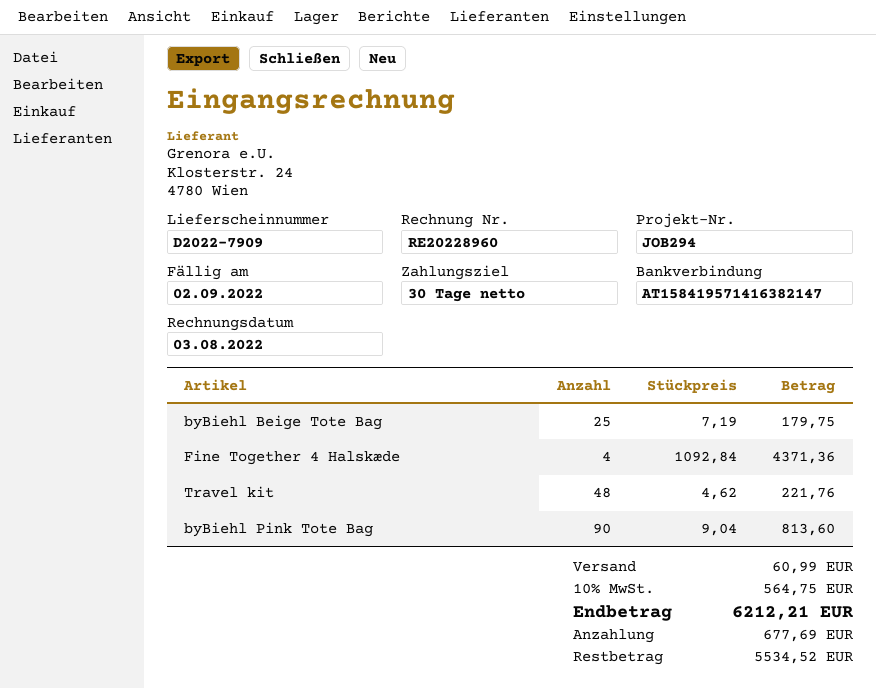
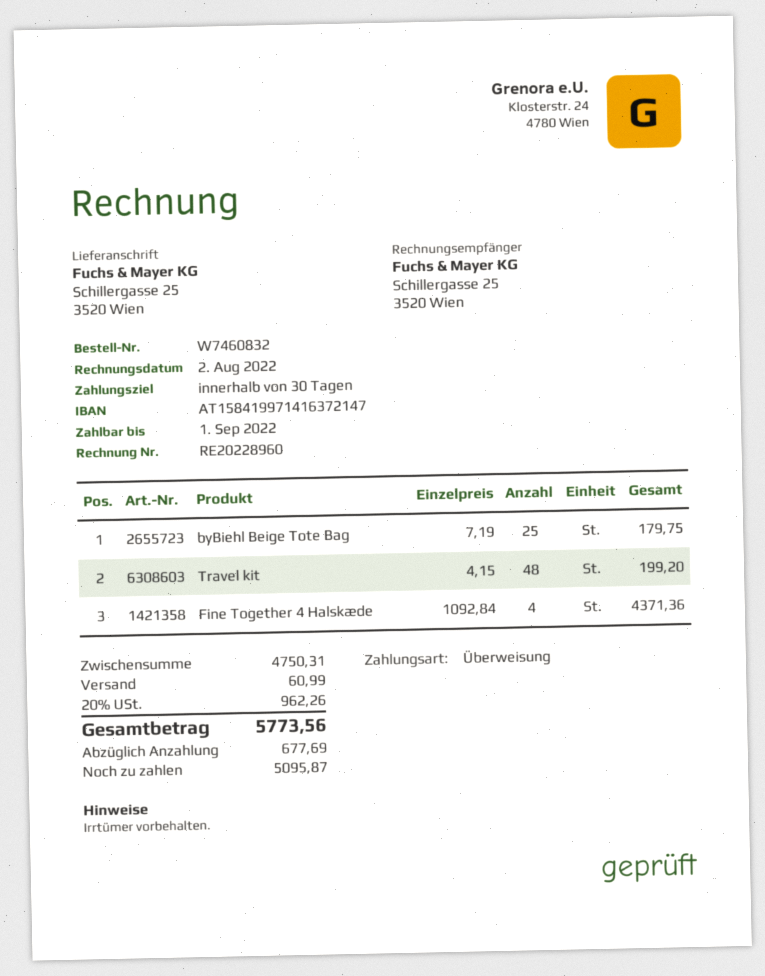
invoice date: 2022-08-03 -> 2022-08-02
due date: 2022-09-02 -> 2022-09-01
bank account: AT158419571416382147 -> AT158419971416372147
Travel kit: 48 x 4.62 = 221.76 -> 48 x 4.15 = 199.20
byBiehl Pink Tote Bag: 90 x 9.04 = 813.60 -> none
tax: 10% = 564.75 -> 20% = 962.26
total: 6212.21 -> 5773.56
balance: 5534.52 -> 5095.87

